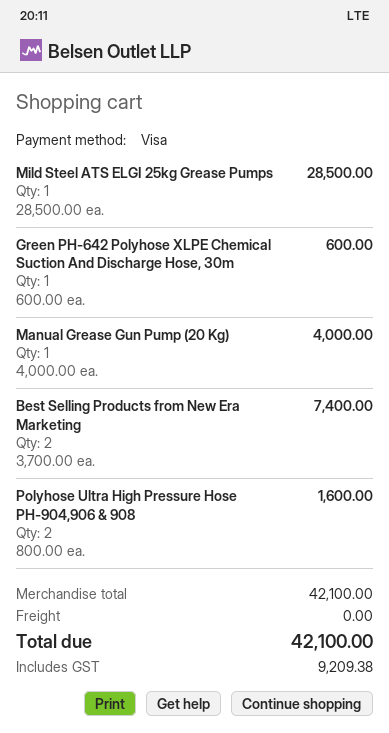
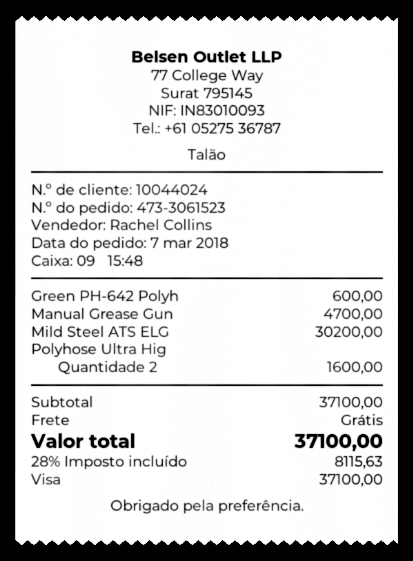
Mild Steel ATS ELGI 25kg Grease Pumps: 1 for 28500.00 -> 1 for 30200.00
Manual Grease Gun Pump (20 Kg): 1 for 4000.00 -> 1 for 4700.00
Best Selling Products from New Era Marketing: 2 for 7400.00 -> none
subtotal: 42100.00 -> 37100.00
tax: 9209.38 -> 8115.63
total: 42100.00 -> 37100.00

